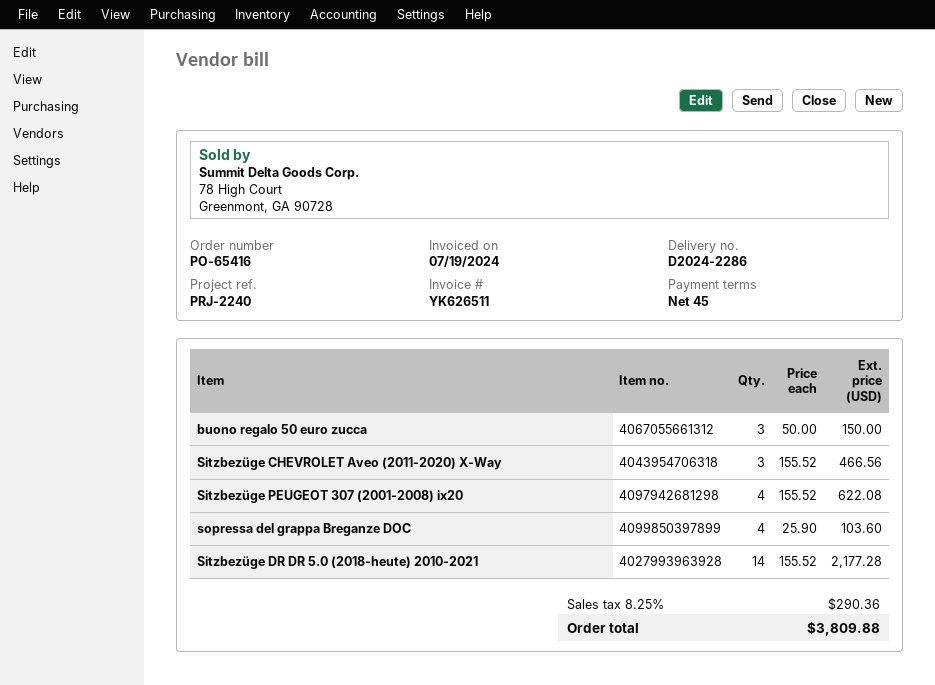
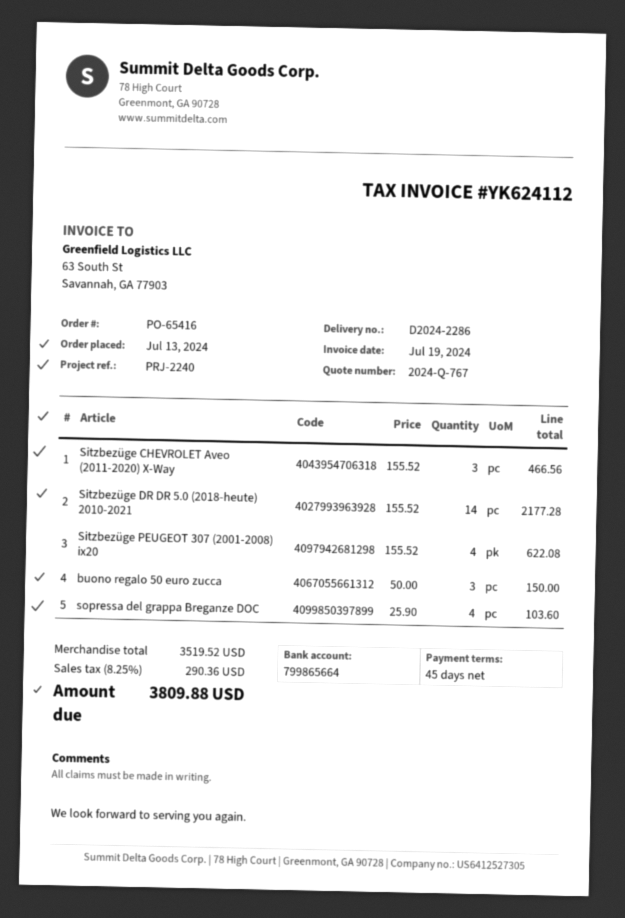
invoice number: YK626511 -> YK624112

